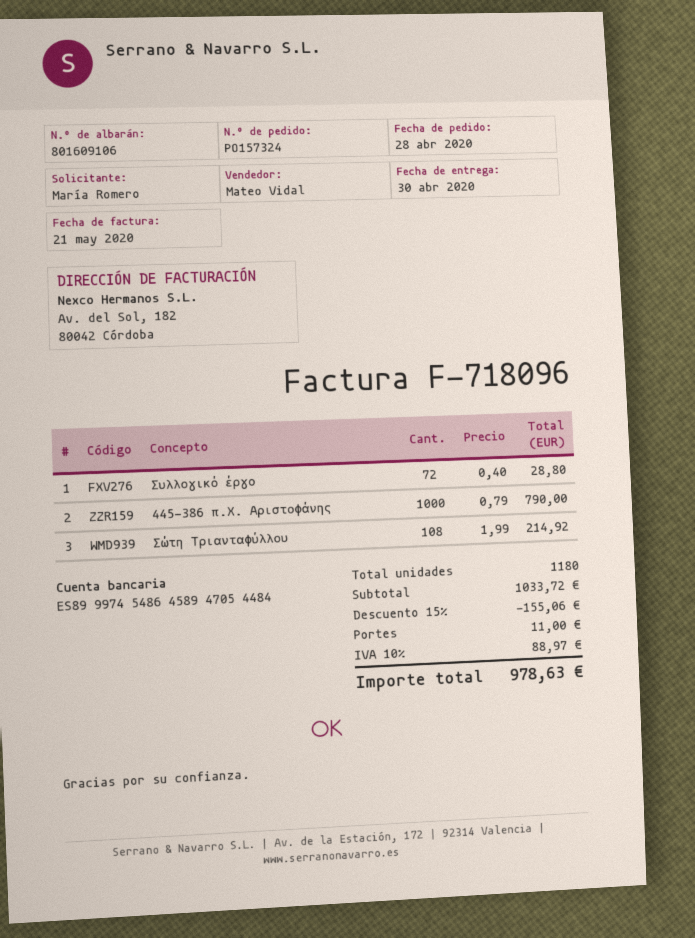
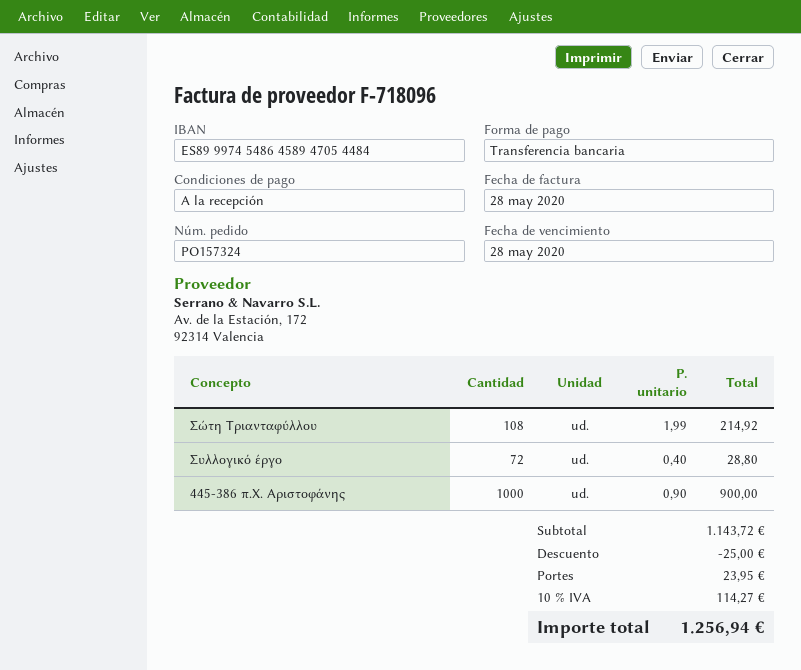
invoice date: 2020-05-21 -> 2020-05-28
445-386 π.Χ. Αριστοφάνης: 1000 x 0.79 = 790.00 -> 1000 x 0.90 = 900.00
subtotal: 1033.72 -> 1143.72
discount: 155.06 -> 25.00
shipping: 11.00 -> 23.95
tax: 10% = 88.97 -> 10% = 114.27
total: 978.63 -> 1256.94

